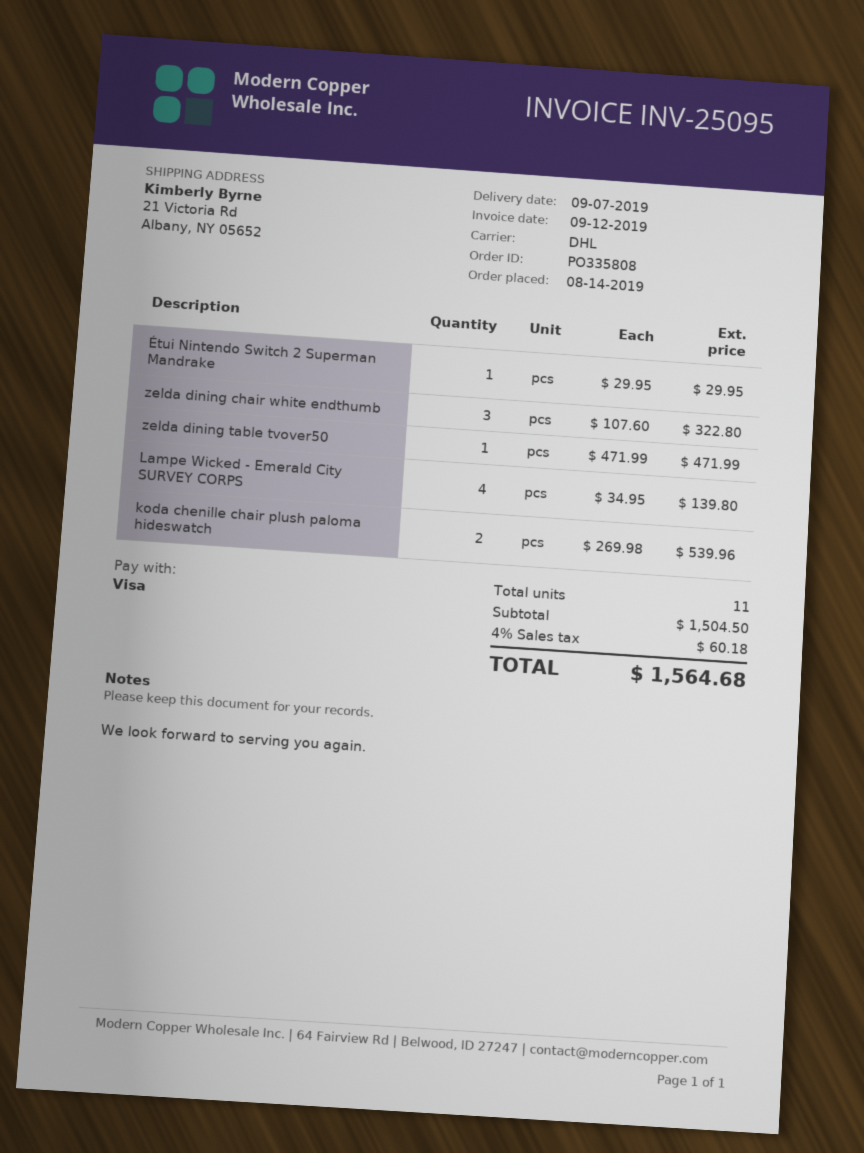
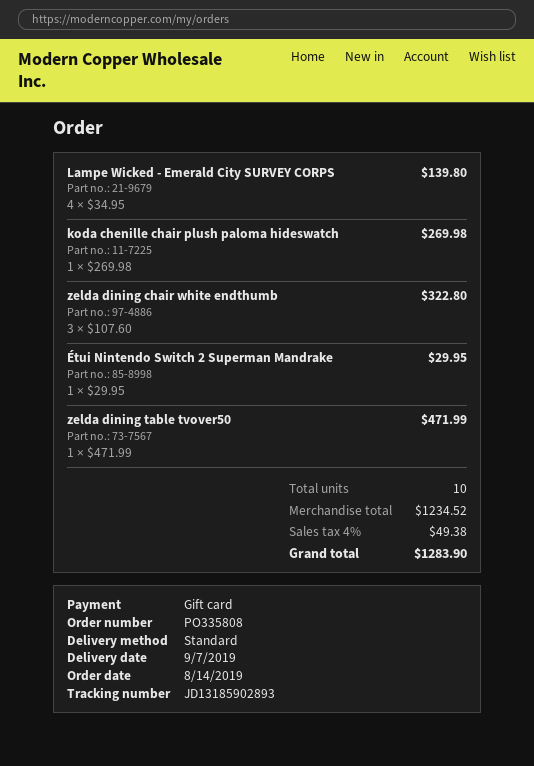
payment method: Visa -> gift card
shipping method: DHL -> standard
koda chenille chair plush paloma hideswatch: 2 x 269.98 = 539.96 -> 1 x 269.98 = 269.98
total quantity: 11 -> 10
subtotal: 1504.50 -> 1234.52
tax: 4% = 60.18 -> 4% = 49.38
total: 1564.68 -> 1283.90

